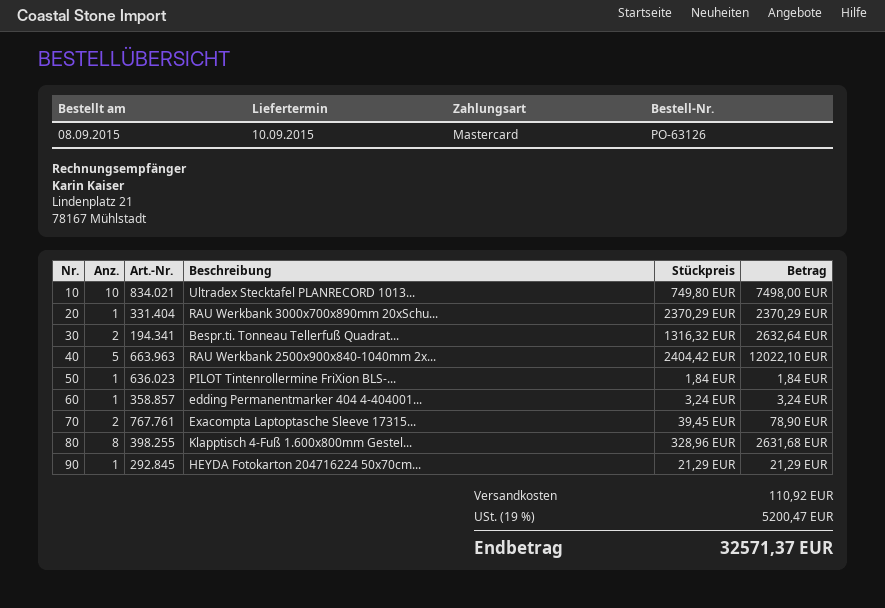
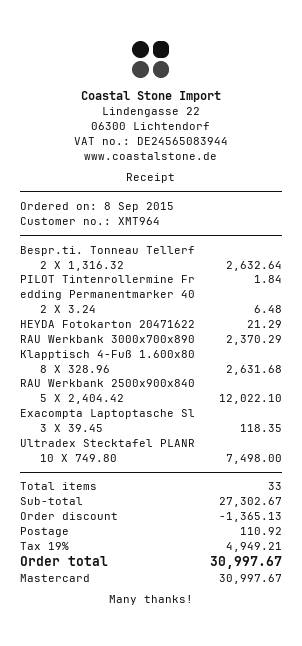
edding Permanentmarker 404 4-404001...: 1 x 3.24 = 3.24 -> 2 x 3.24 = 6.48
Exacompta Laptoptasche Sleeve 17315...: 2 x 39.45 = 78.90 -> 3 x 39.45 = 118.35
discount: none -> 1365.13
tax: 19% = 5200.47 -> 19% = 4949.21
total: 32571.37 -> 30997.67

